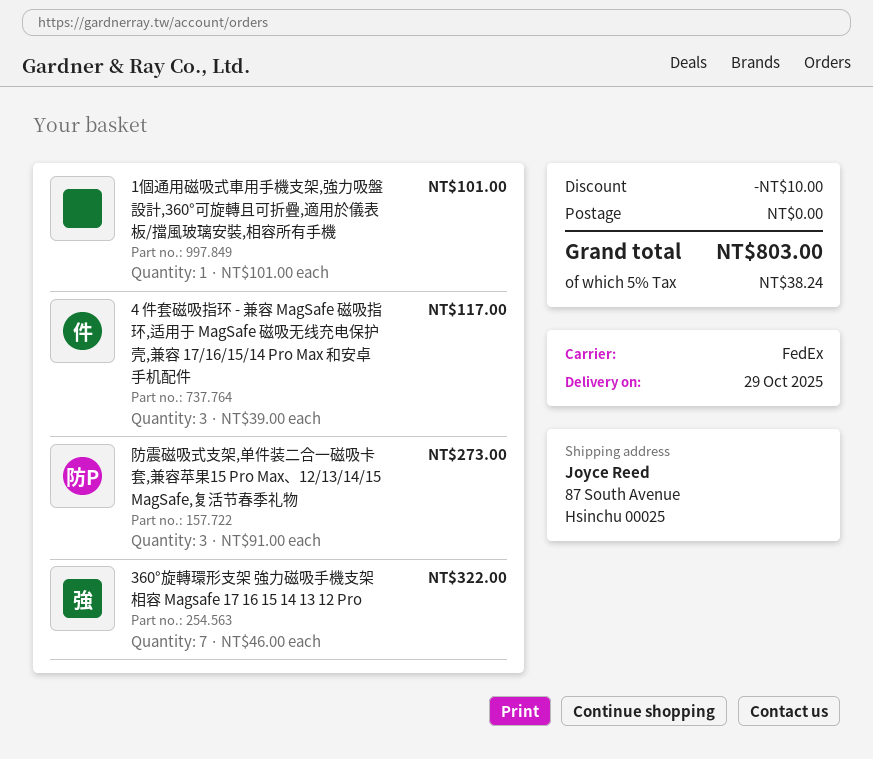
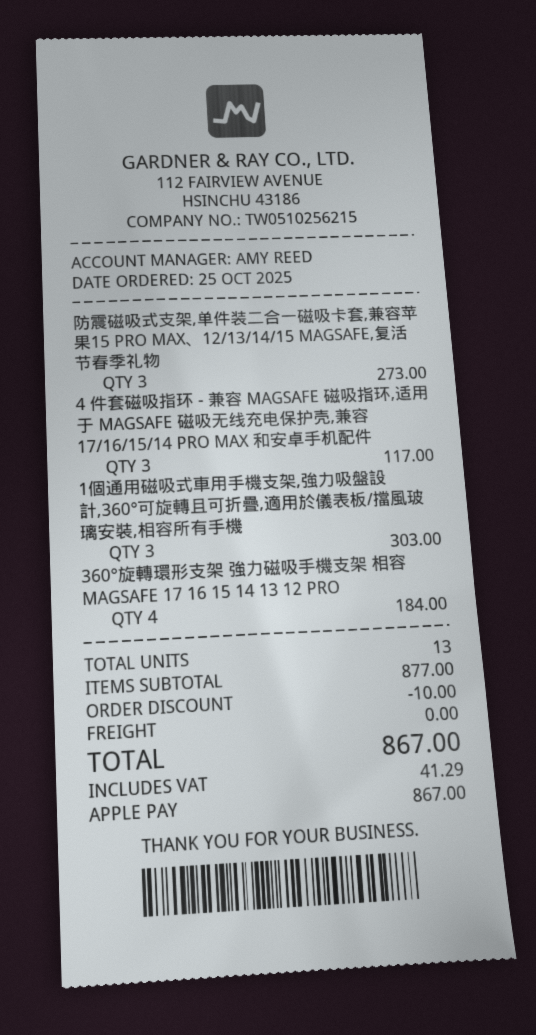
1個通用磁吸式車用手機支架,強力吸盤設計,360°可旋轉且可折疊,適用於儀表板/擋風玻璃安裝,相容所有手機: 1 for 101.00 -> 3 for 303.00
360°旋轉環形支架 強力磁吸手機支架 相容 Magsafe 17 16 15 14 13 12 Pro: 7 for 322.00 -> 4 for 184.00
tax: 38.24 -> 41.29
total: 803.00 -> 867.00

